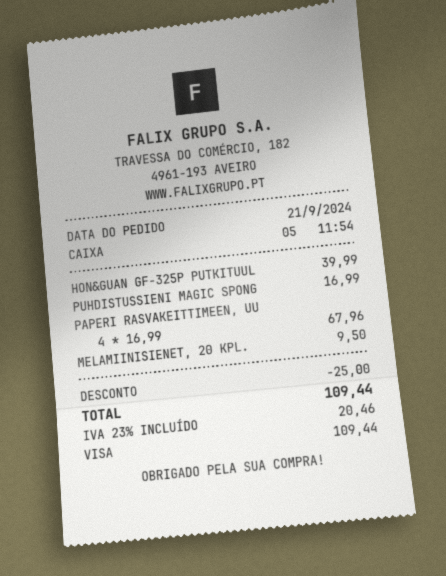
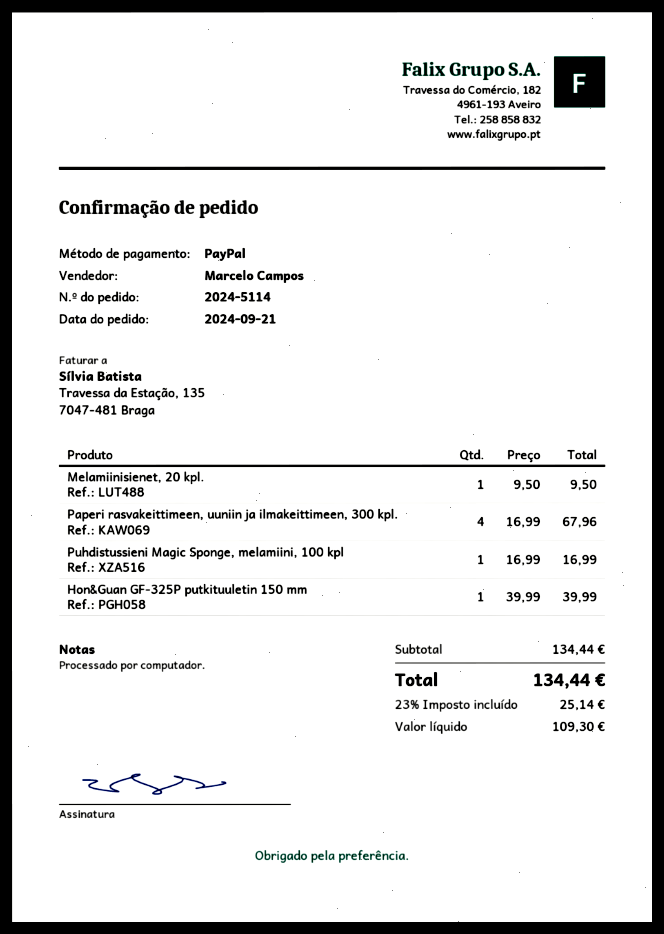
payment method: Visa -> PayPal
discount: 25.00 -> none
tax: 23% = 20.46 -> 23% = 25.14
total: 109.44 -> 134.44

